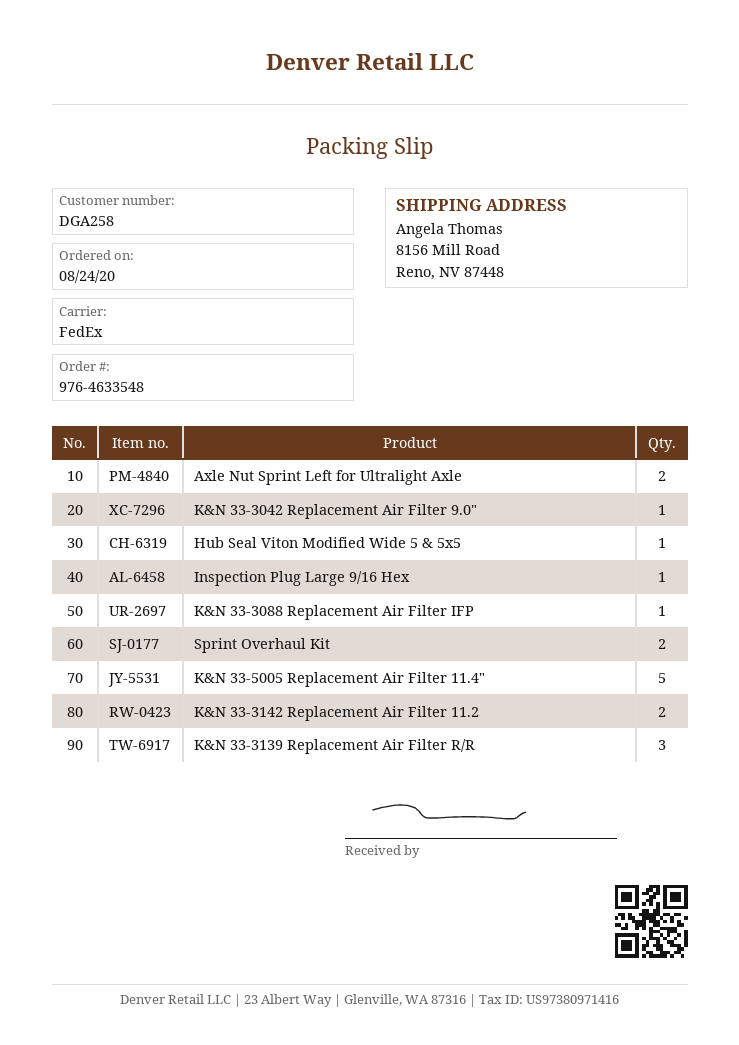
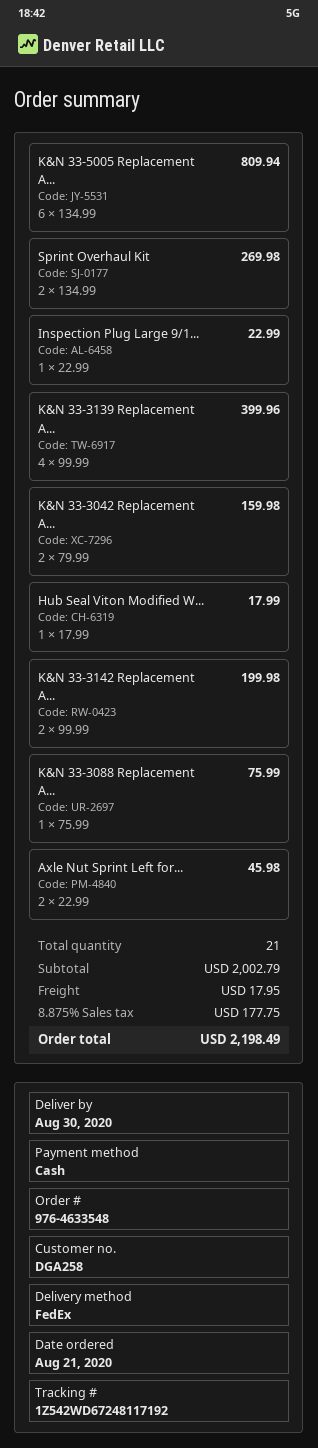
order date: 2020-08-24 -> 2020-08-21
K&N 33-3042 Replacement Air Filter 9.0": 1 -> 2
K&N 33-5005 Replacement Air Filter 11.4": 5 -> 6
K&N 33-3139 Replacement Air Filter R/R: 3 -> 4

